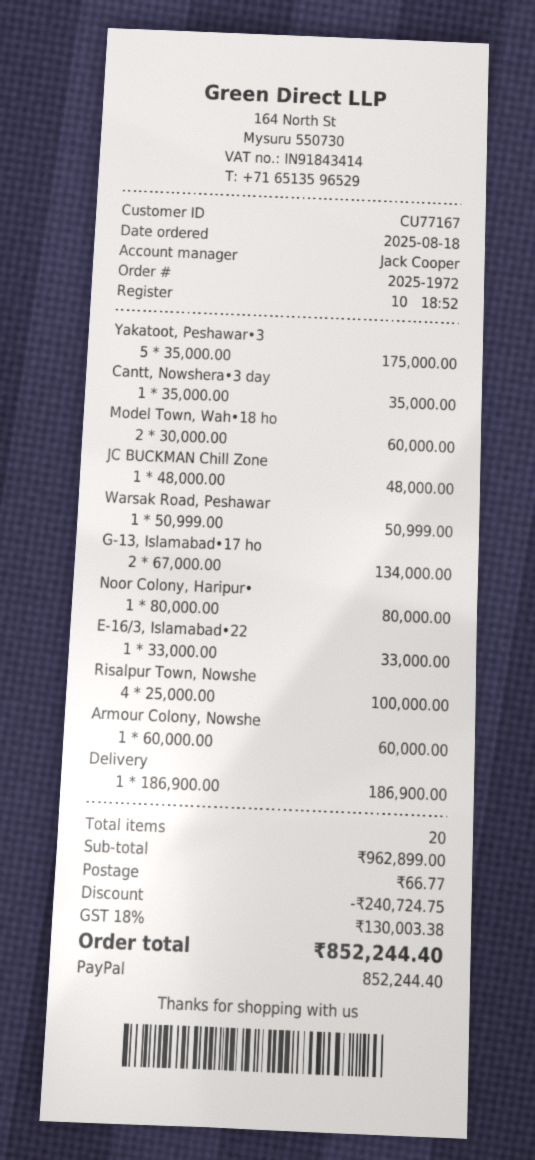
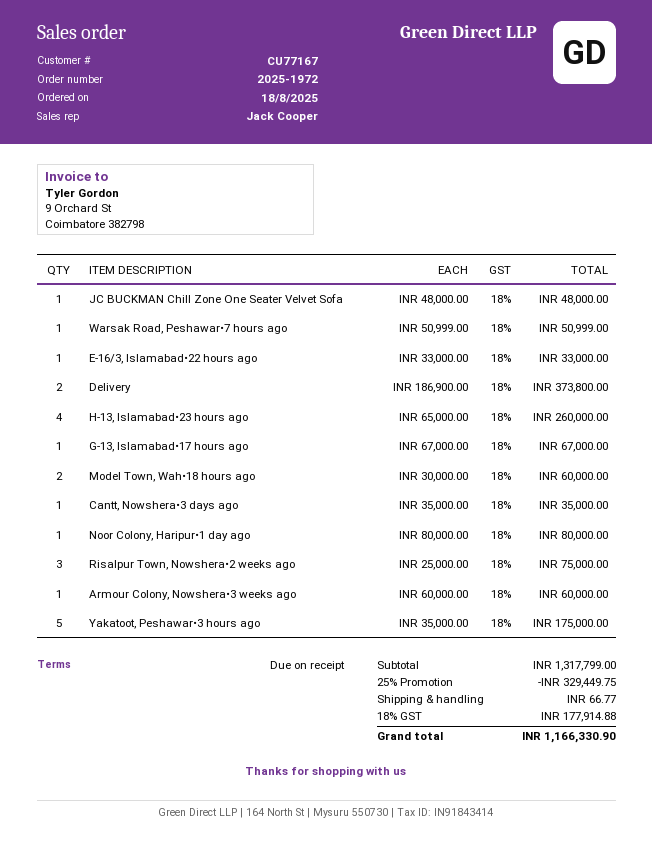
G-13, Islamabad•17 ho: 2 x 67000.00 = 134000.00 -> 1 x 67000.00 = 67000.00
Risalpur Town, Nowshe: 4 x 25000.00 = 100000.00 -> 3 x 25000.00 = 75000.00
Delivery: 1 x 186900.00 = 186900.00 -> 2 x 186900.00 = 373800.00
H-13, Islamabad•23 hours ago: none -> 4 x 65000.00 = 260000.00
subtotal: 962899.00 -> 1317799.00
discount: 240724.75 -> 329449.75
tax: 18% = 130003.38 -> 18% = 177914.88
total: 852244.40 -> 1166330.90

